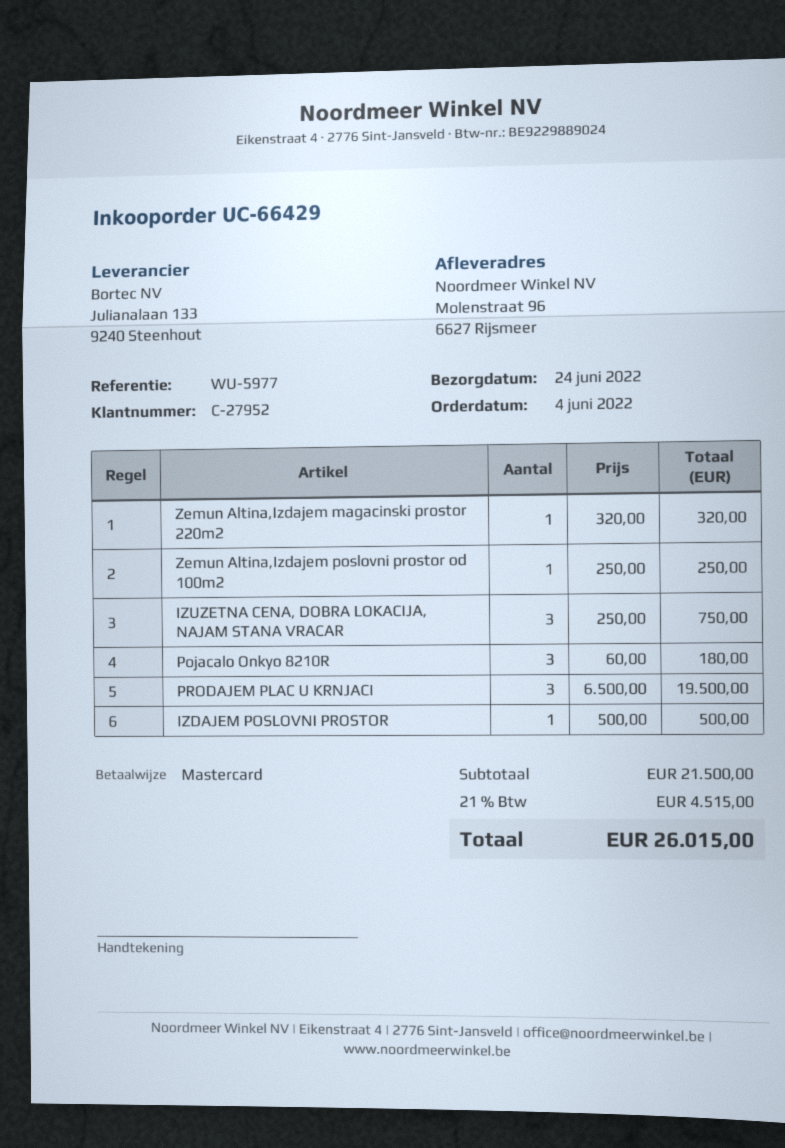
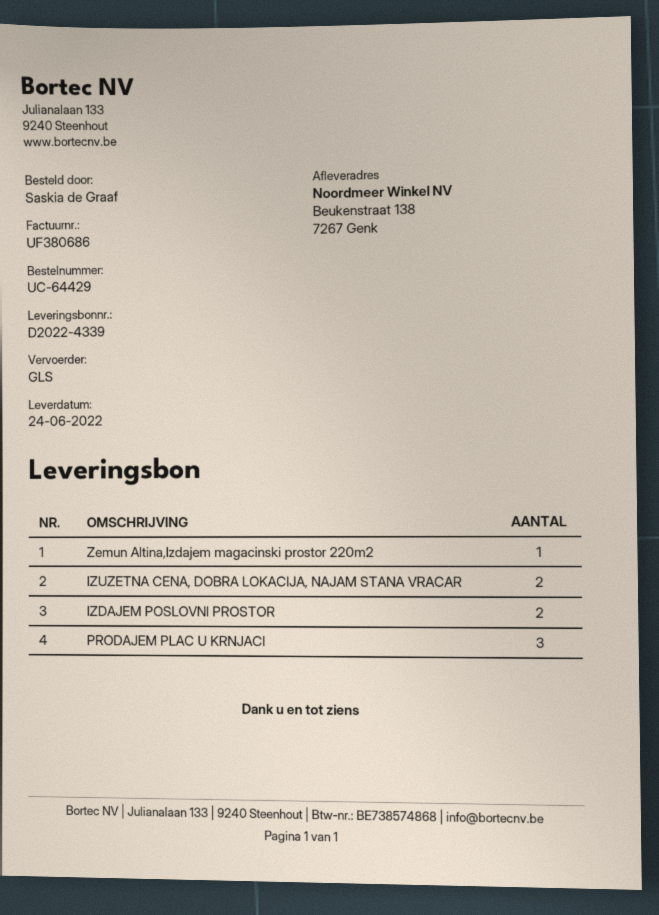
order number: UC-66429 -> UC-64429
ship to: Molenstraat 96, 6627 Rijsmeer -> Beukenstraat 138, 7267 Genk
Zemun Altina,Izdajem poslovni prostor od 100m2: 1 -> none
IZUZETNA CENA, DOBRA LOKACIJA, NAJAM STANA VRACAR: 3 -> 2
Pojacalo Onkyo 8210R: 3 -> none
IZDAJEM POSLOVNI PROSTOR: 1 -> 2

